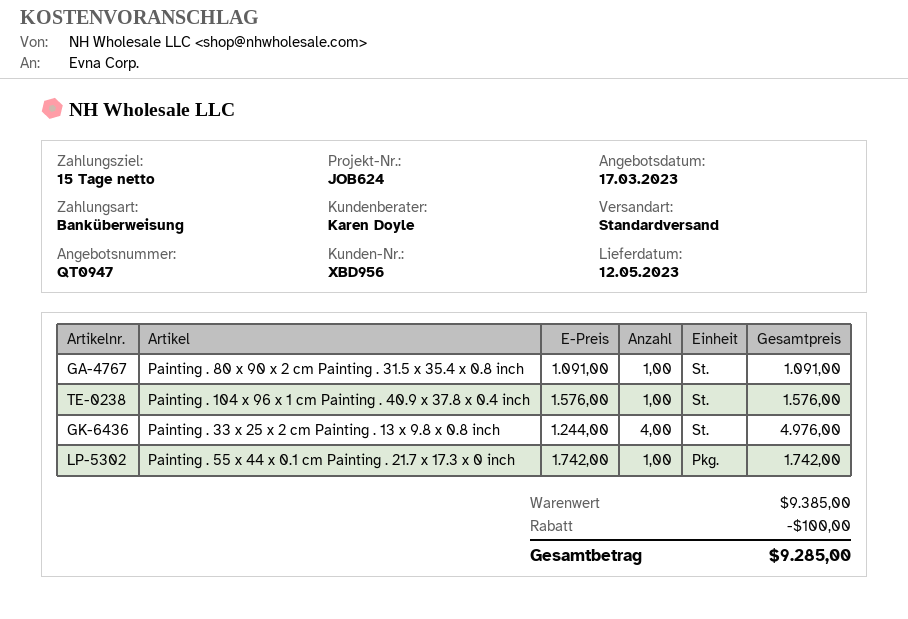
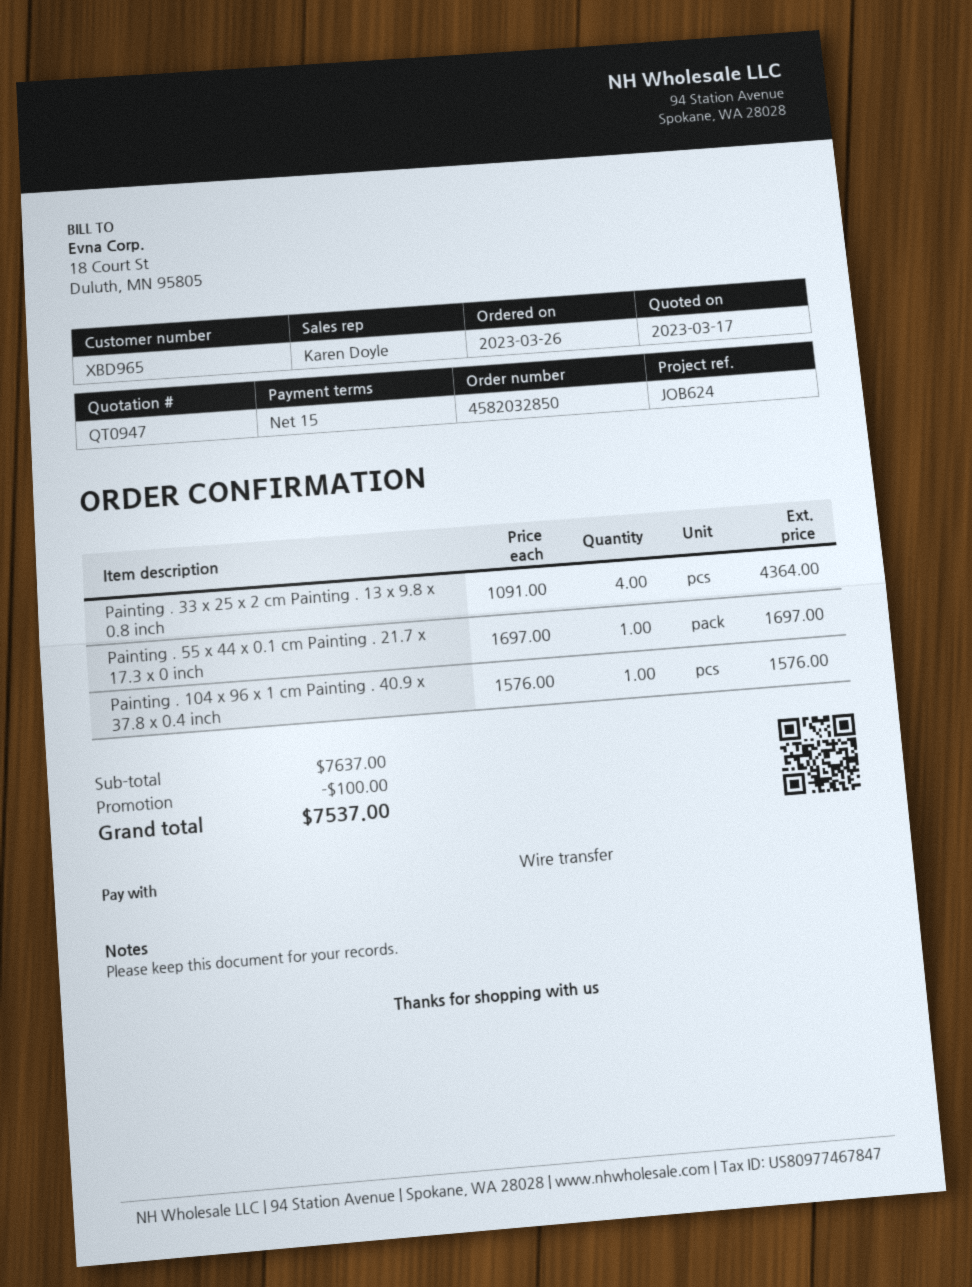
customer number: XBD956 -> XBD965
Painting . 80 x 90 x 2 cm Painting . 31.5 x 35.4 x 0.8 inch: 1 x 1091.00 = 1091.00 -> none
Painting . 33 x 25 x 2 cm Painting . 13 x 9.8 x 0.8 inch: 4 x 1244.00 = 4976.00 -> 4 x 1091.00 = 4364.00
Painting . 55 x 44 x 0.1 cm Painting . 21.7 x 17.3 x 0 inch: 1 x 1742.00 = 1742.00 -> 1 x 1697.00 = 1697.00
subtotal: 9385.00 -> 7637.00
total: 9285.00 -> 7537.00

